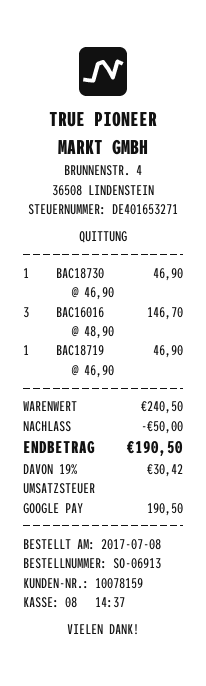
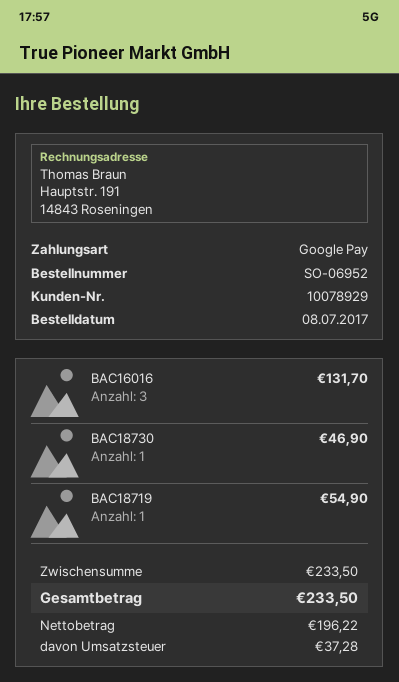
order number: SO-06913 -> SO-06952
customer number: 10078159 -> 10078929
BAC16016: 3 for 146.70 -> 3 for 131.70
BAC18719: 1 for 46.90 -> 1 for 54.90
subtotal: 240.50 -> 233.50
discount: 50.00 -> none
tax: 30.42 -> 37.28
total: 190.50 -> 233.50

